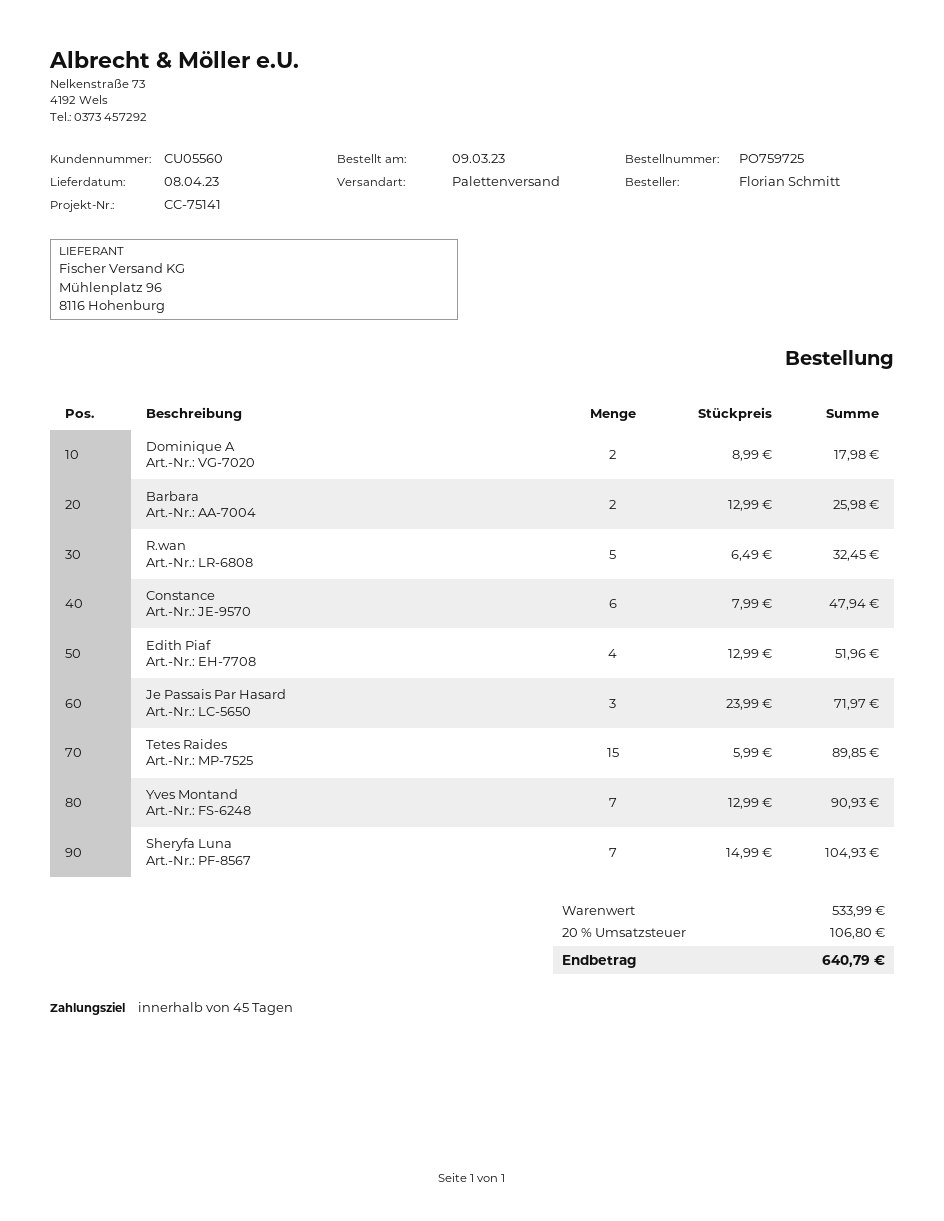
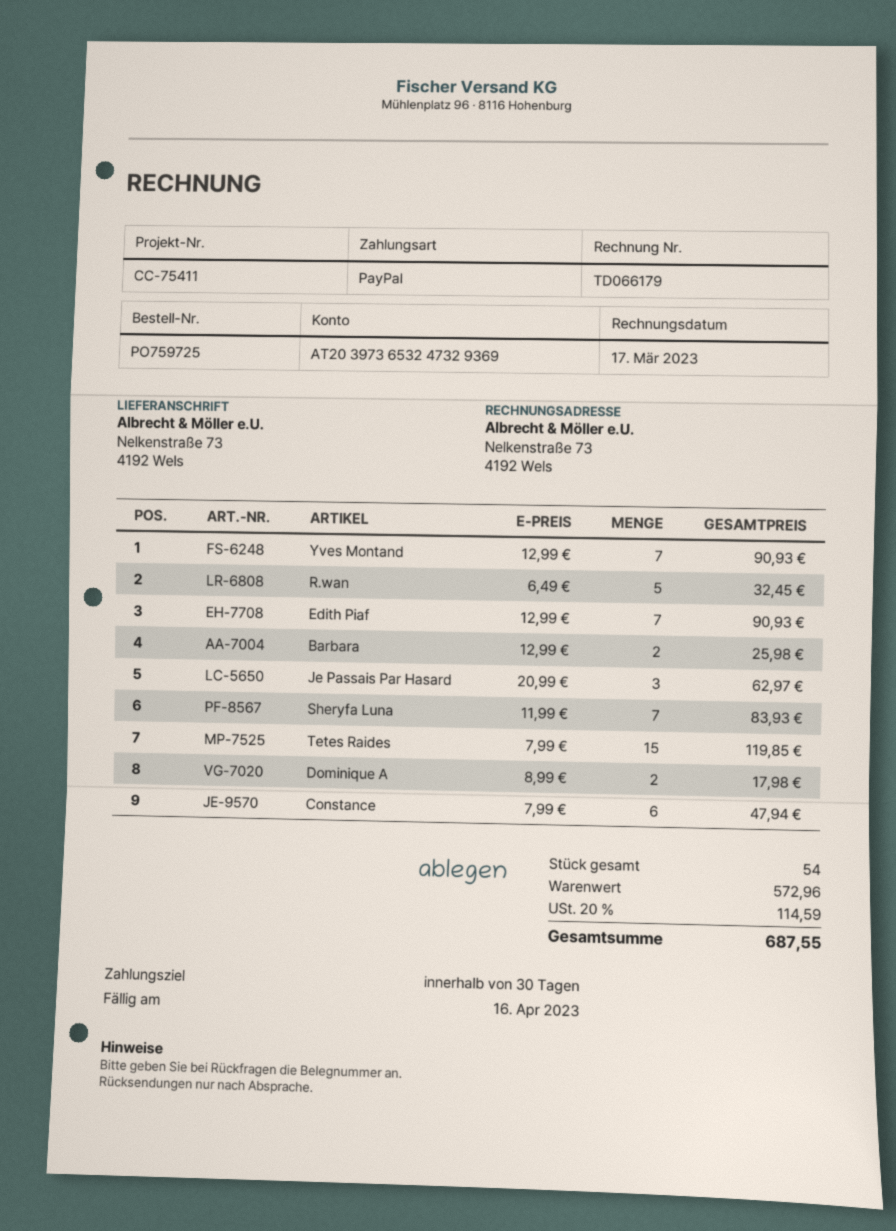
payment terms: 45 days -> 30 days
reference: CC-75141 -> CC-75411
Edith Piaf: 4 x 12.99 = 51.96 -> 7 x 12.99 = 90.93
Je Passais Par Hasard: 3 x 23.99 = 71.97 -> 3 x 20.99 = 62.97
Tetes Raides: 15 x 5.99 = 89.85 -> 15 x 7.99 = 119.85
Sheryfa Luna: 7 x 14.99 = 104.93 -> 7 x 11.99 = 83.93
subtotal: 533.99 -> 572.96
tax: 20% = 106.80 -> 20% = 114.59
total: 640.79 -> 687.55

